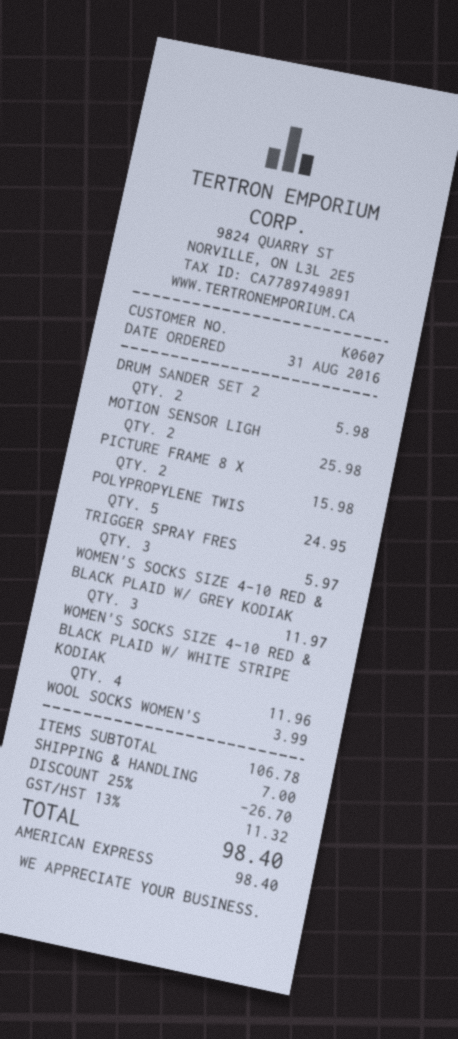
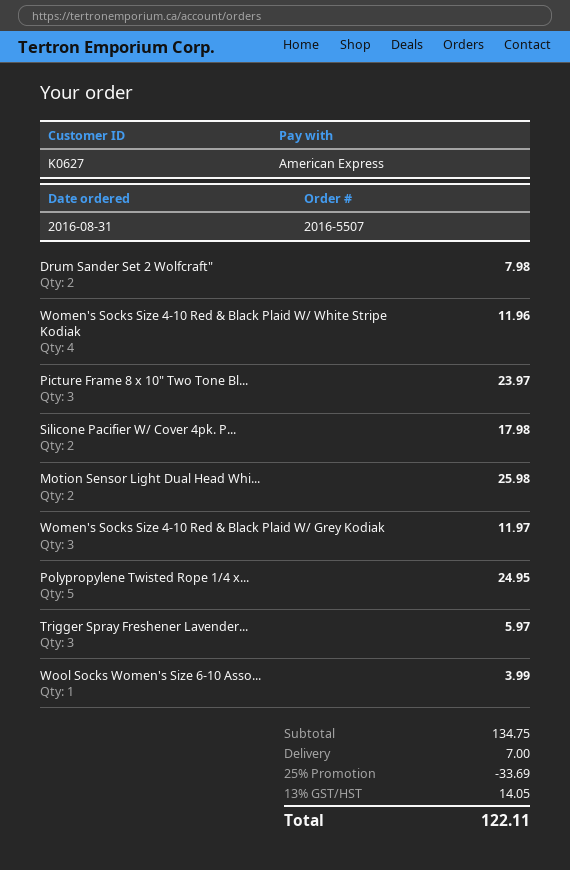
customer number: K0607 -> K0627
DRUM SANDER SET 2: 2 for 5.98 -> 2 for 7.98
PICTURE FRAME 8 X: 2 for 15.98 -> 3 for 23.97
Silicone Pacifier W/ Cover 4pk. P...: none -> 2 for 17.98
subtotal: 106.78 -> 134.75
discount: 25% = 26.70 -> 25% = 33.69
tax: 13% = 11.32 -> 13% = 14.05
total: 98.40 -> 122.11

